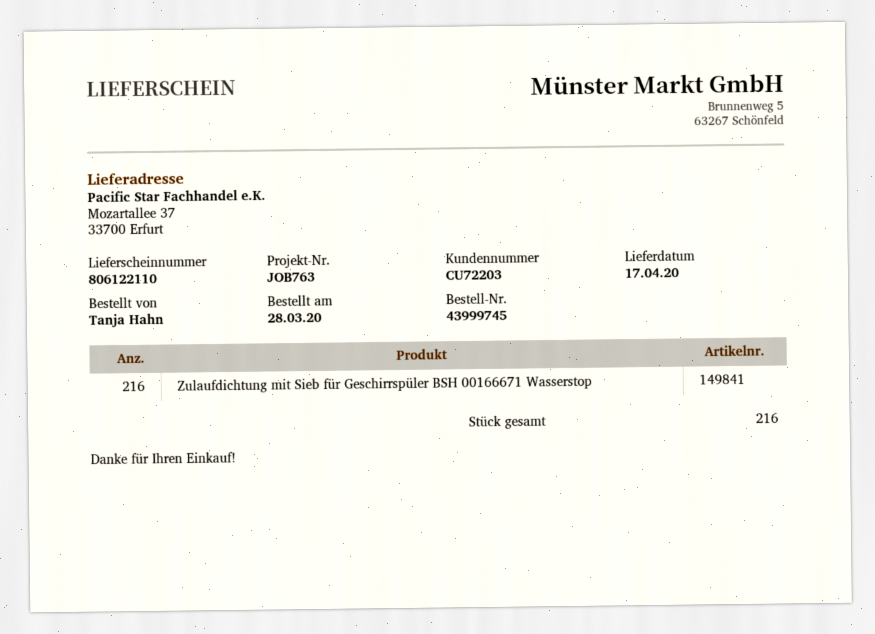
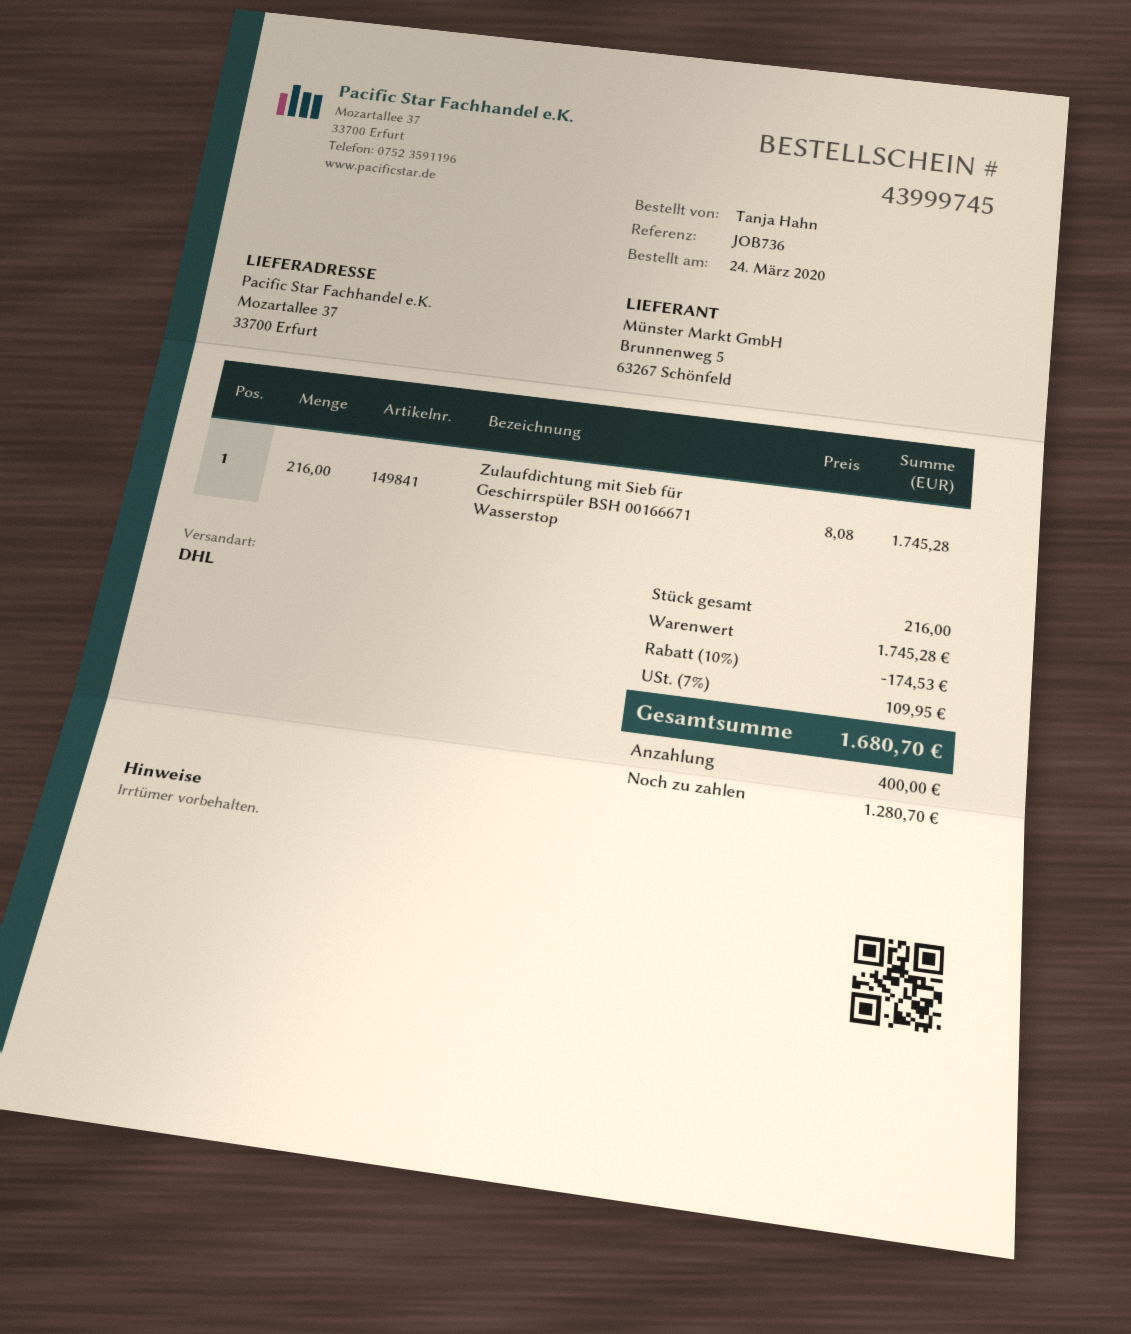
order date: 2020-03-28 -> 2020-03-24
reference: JOB763 -> JOB736

